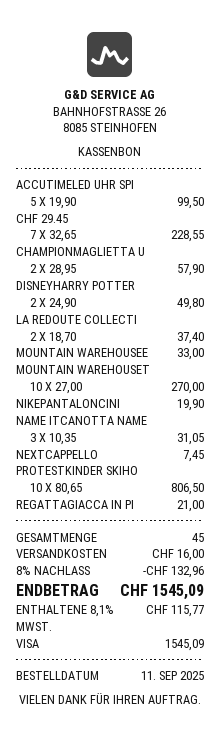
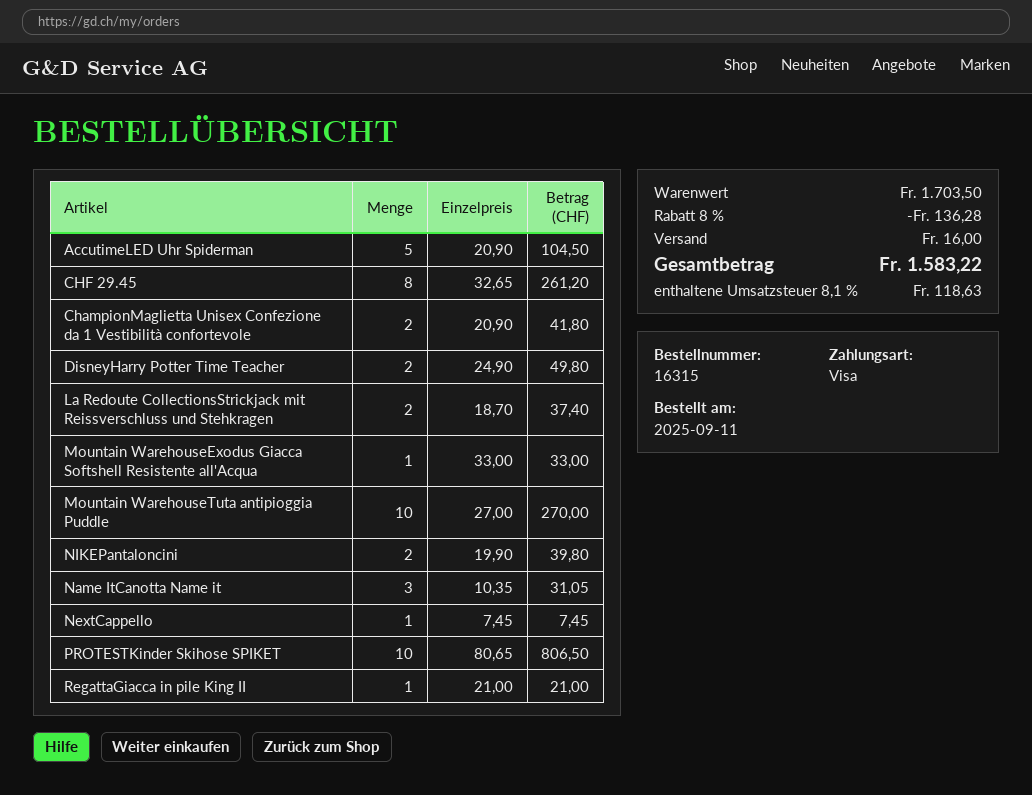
ACCUTIMELED UHR SPI: 5 x 19.90 = 99.50 -> 5 x 20.90 = 104.50
CHF 29.45: 7 x 32.65 = 228.55 -> 8 x 32.65 = 261.20
CHAMPIONMAGLIETTA U: 2 x 28.95 = 57.90 -> 2 x 20.90 = 41.80
NIKEPANTALONCINI: 1 x 19.90 = 19.90 -> 2 x 19.90 = 39.80
discount: 8% = 132.96 -> 8% = 136.28
tax: 8.1% = 115.77 -> 8.1% = 118.63
total: 1545.09 -> 1583.22

